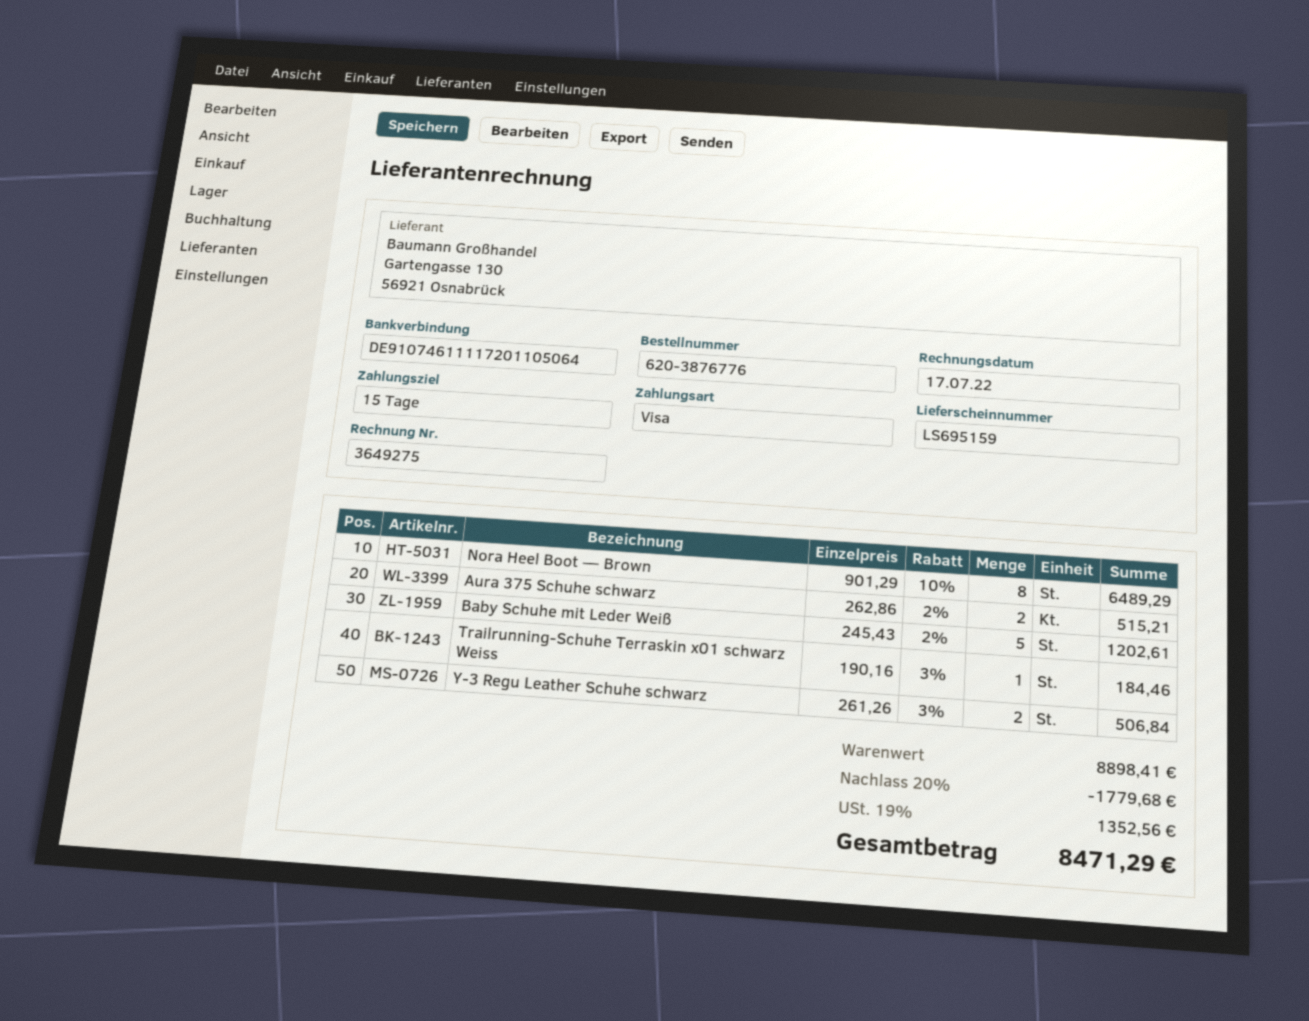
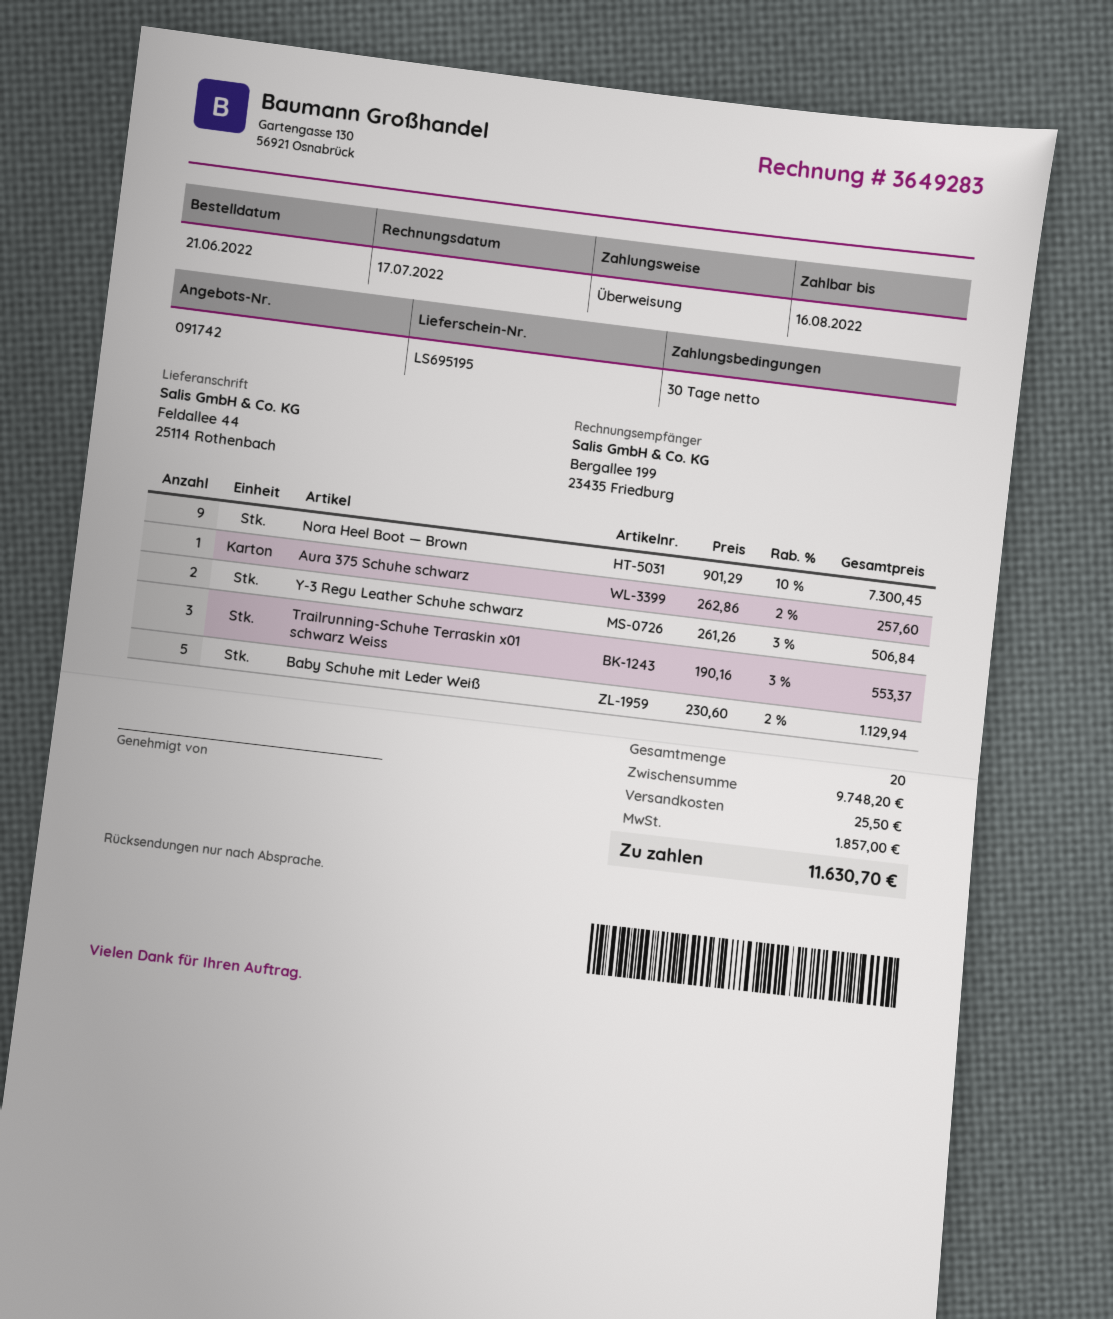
delivery note number: LS695159 -> LS695195
invoice number: 3649275 -> 3649283
payment terms: 15 days -> 30 days
payment method: Visa -> bank transfer
Nora Heel Boot — Brown: 8 x 901.29 - 10% = 6489.29 -> 9 x 901.29 - 10% = 7300.45
Aura 375 Schuhe schwarz: 2 x 262.86 - 2% = 515.21 -> 1 x 262.86 - 2% = 257.60
Baby Schuhe mit Leder Weiß: 5 x 245.43 - 2% = 1202.61 -> 5 x 230.60 - 2% = 1129.94
Trailrunning-Schuhe Terraskin x01 schwarz Weiss: 1 x 190.16 - 3% = 184.46 -> 3 x 190.16 - 3% = 553.37
subtotal: 8898.41 -> 9748.20
discount: 20% = 1779.68 -> none
shipping: none -> 25.50
tax: 1352.56 -> 1857.00
total: 8471.29 -> 11630.70

